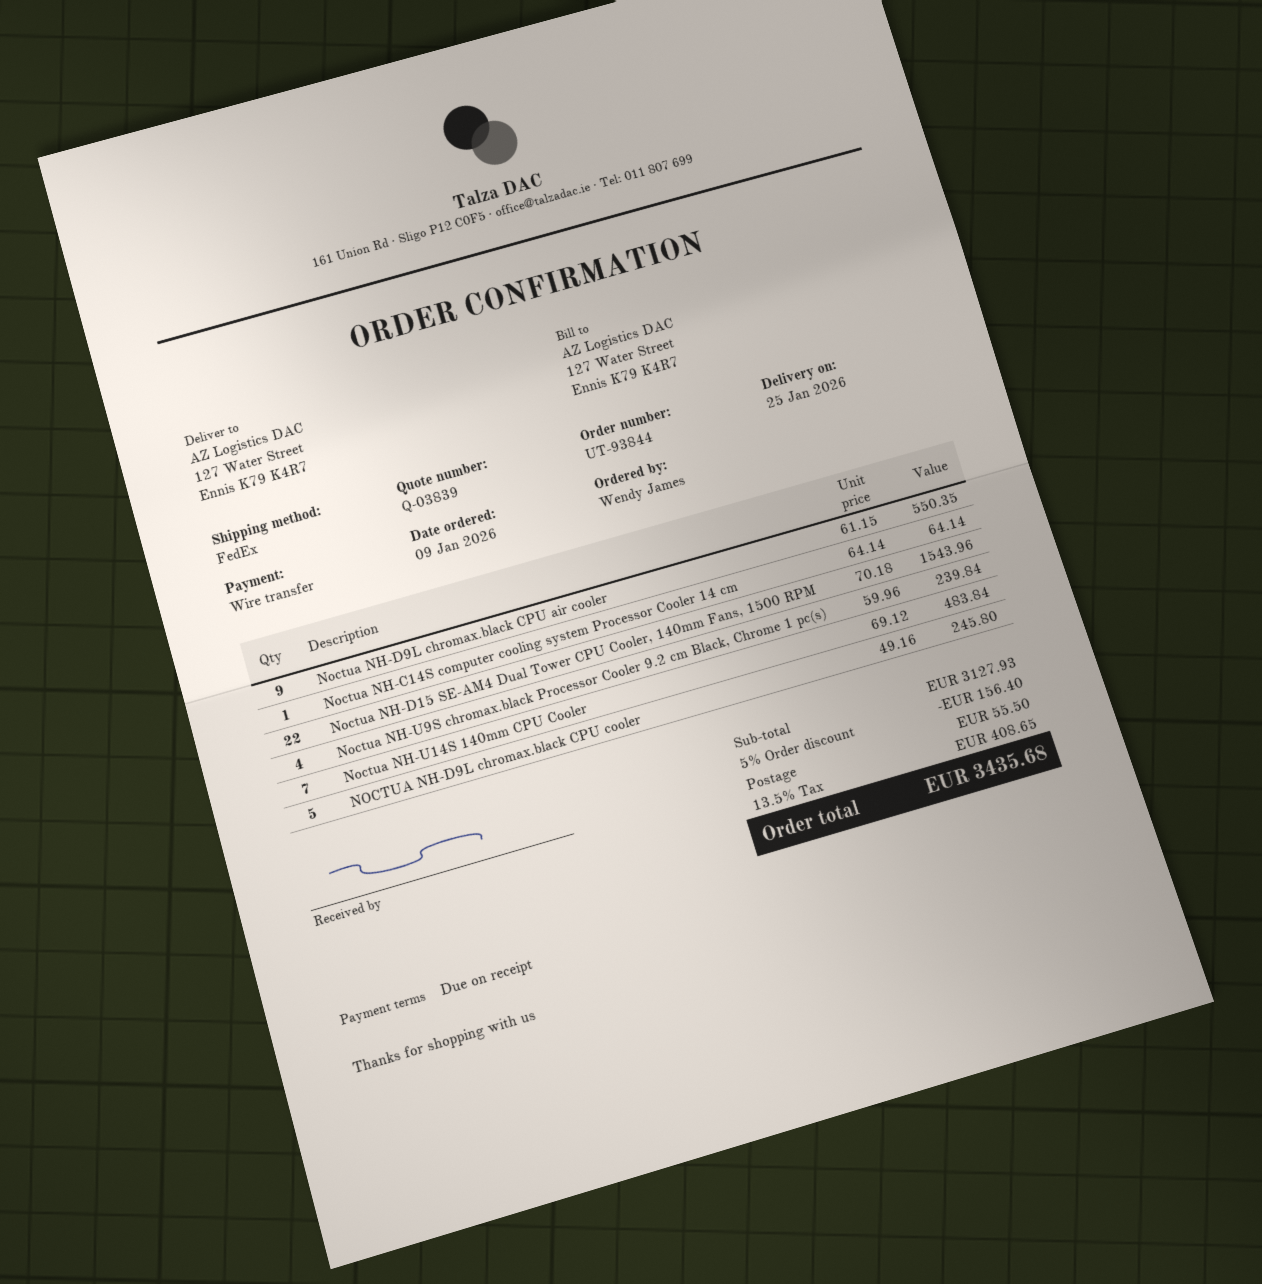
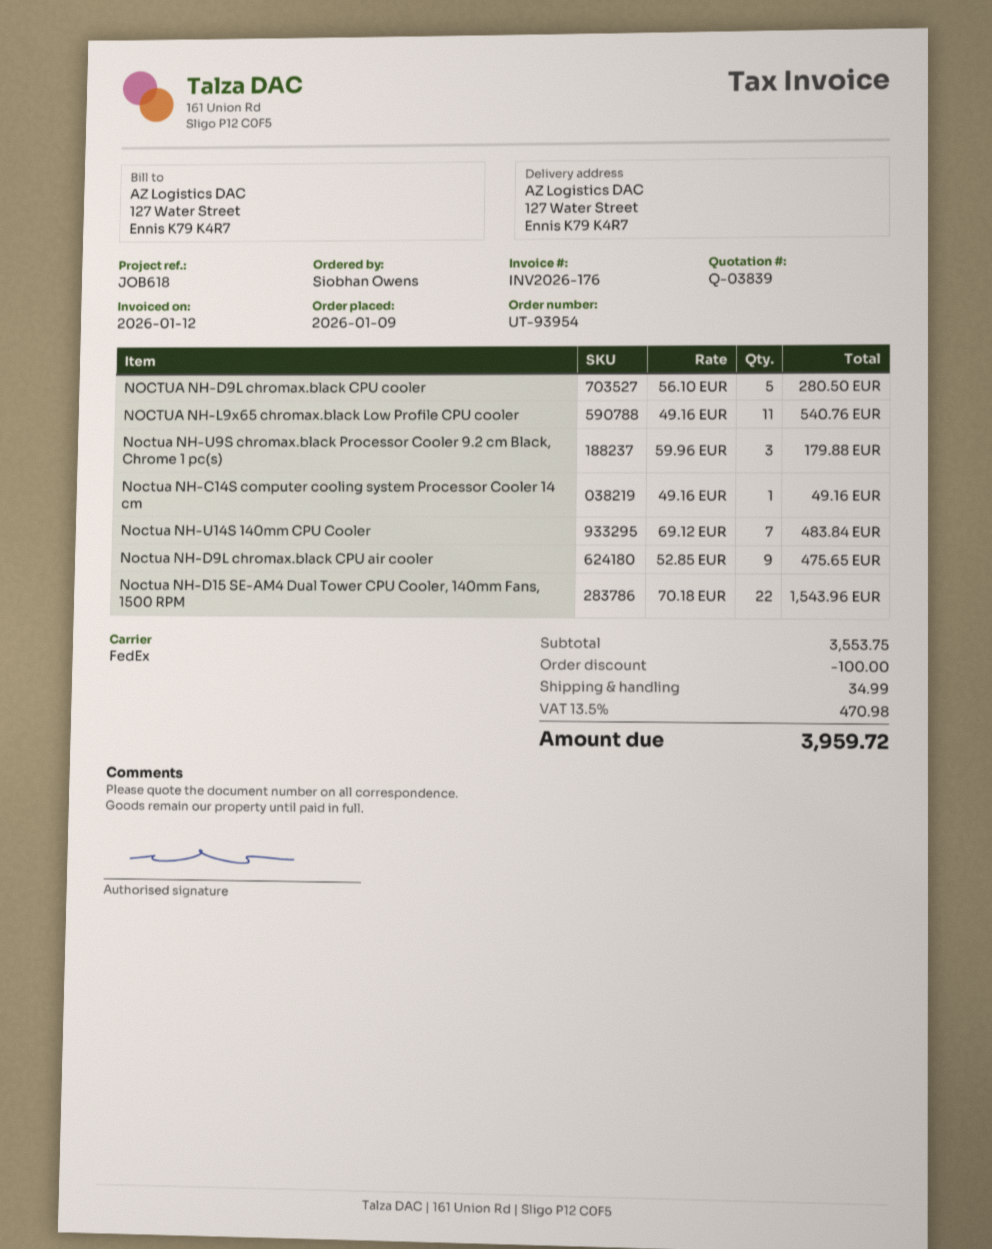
order number: UT-93844 -> UT-93954
ordered by: Wendy James -> Siobhan Owens
Noctua NH-D9L chromax.black CPU air cooler: 9 x 61.15 = 550.35 -> 9 x 52.85 = 475.65
Noctua NH-C14S computer cooling system Processor Cooler 14 cm: 1 x 64.14 = 64.14 -> 1 x 49.16 = 49.16
Noctua NH-U9S chromax.black Processor Cooler 9.2 cm Black, Chrome 1 pc(s): 4 x 59.96 = 239.84 -> 3 x 59.96 = 179.88
NOCTUA NH-D9L chromax.black CPU cooler: 5 x 49.16 = 245.80 -> 5 x 56.10 = 280.50
NOCTUA NH-L9x65 chromax.black Low Profile CPU cooler: none -> 11 x 49.16 = 540.76
subtotal: 3127.93 -> 3553.75
discount: 156.40 -> 100.00
shipping: 55.50 -> 34.99
tax: 13.5% = 408.65 -> 13.5% = 470.98
total: 3435.68 -> 3959.72

